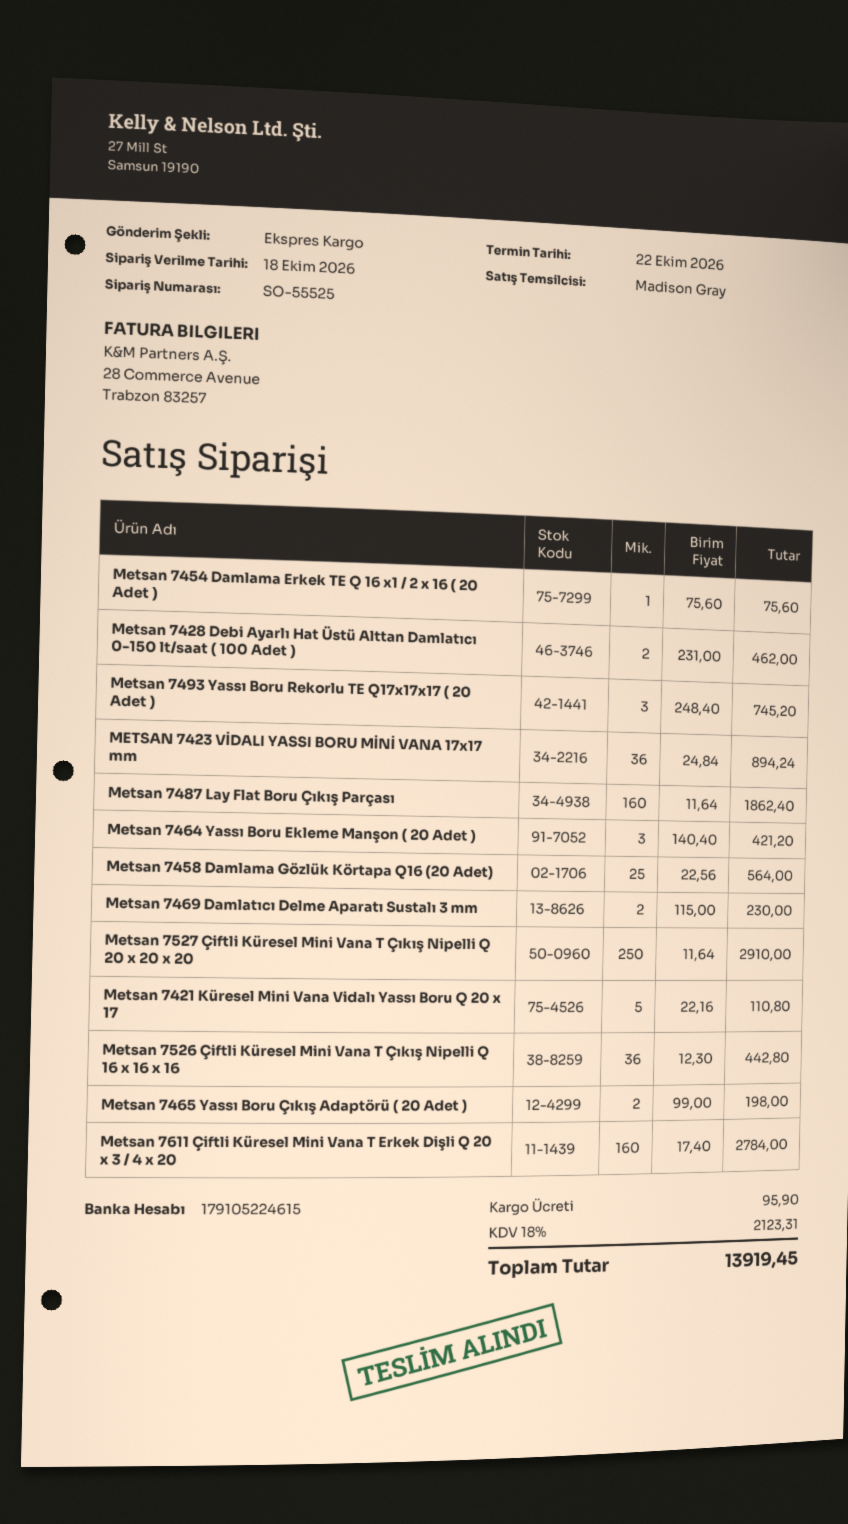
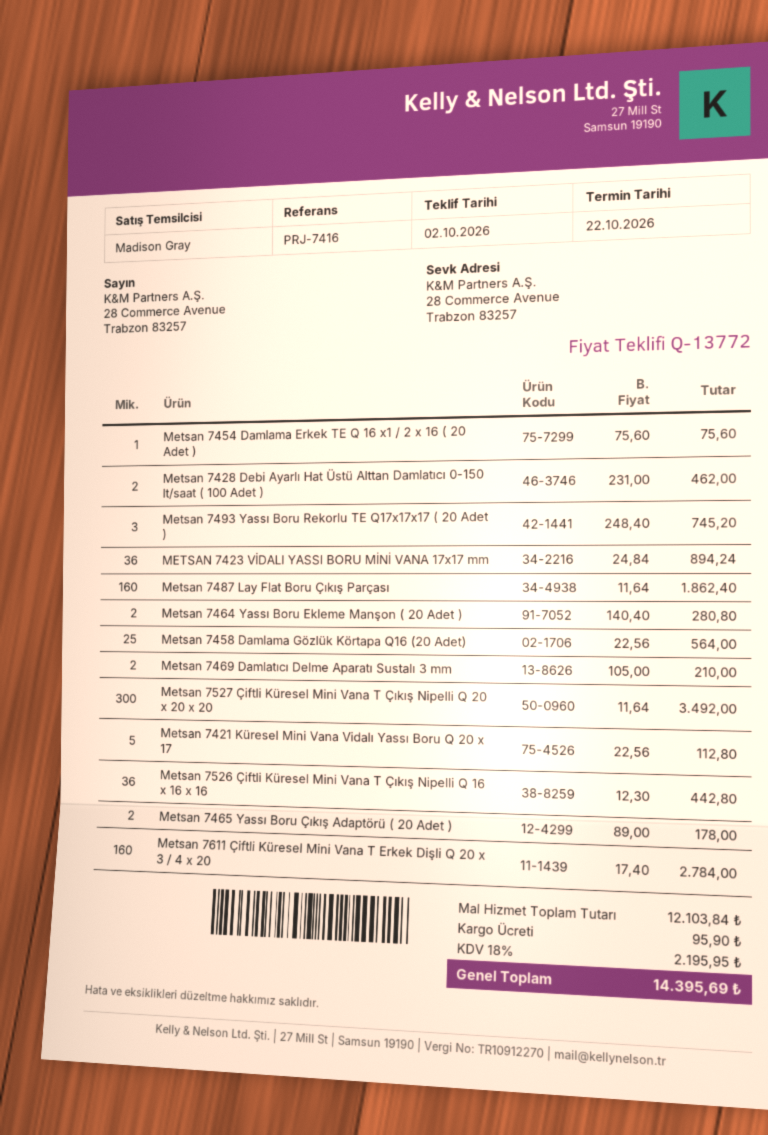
Metsan 7464 Yassı Boru Ekleme Manşon ( 20 Adet ): 3 x 140.40 = 421.20 -> 2 x 140.40 = 280.80
Metsan 7469 Damlatıcı Delme Aparatı Sustalı 3 mm: 2 x 115.00 = 230.00 -> 2 x 105.00 = 210.00
Metsan 7527 Çiftli Küresel Mini Vana T Çıkış Nipelli Q 20 x 20 x 20: 250 x 11.64 = 2910.00 -> 300 x 11.64 = 3492.00
Metsan 7421 Küresel Mini Vana Vidalı Yassı Boru Q 20 x 17: 5 x 22.16 = 110.80 -> 5 x 22.56 = 112.80
Metsan 7465 Yassı Boru Çıkış Adaptörü ( 20 Adet ): 2 x 99.00 = 198.00 -> 2 x 89.00 = 178.00
tax: 18% = 2123.31 -> 18% = 2195.95
total: 13919.45 -> 14395.69

